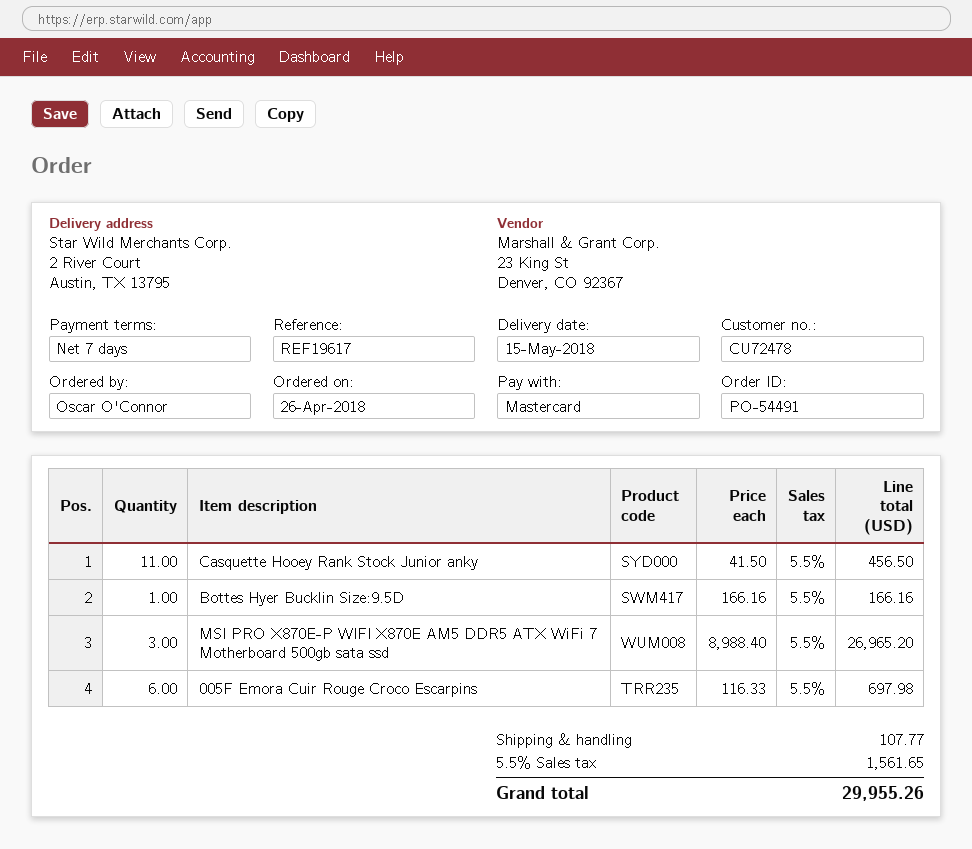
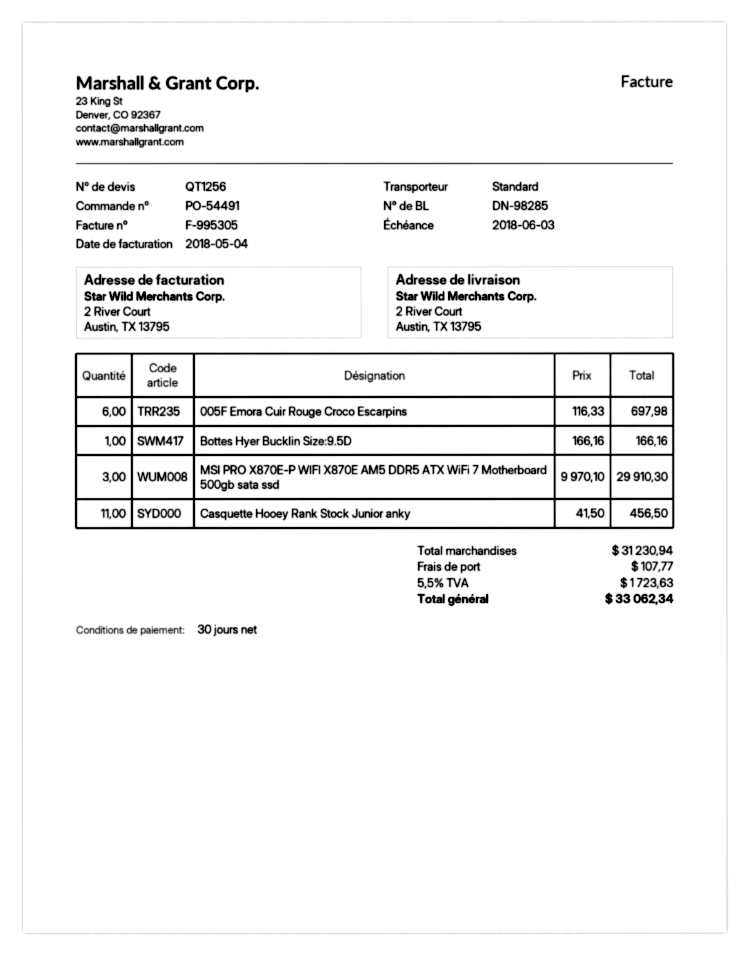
payment terms: 7 days -> 30 days
MSI PRO X870E-P WIFI X870E AM5 DDR5 ATX WiFi 7 Motherboard 500gb sata ssd: 3 x 8988.40 = 26965.20 -> 3 x 9970.10 = 29910.30
tax: 5.5% = 1561.65 -> 5.5% = 1723.63
total: 29955.26 -> 33062.34

